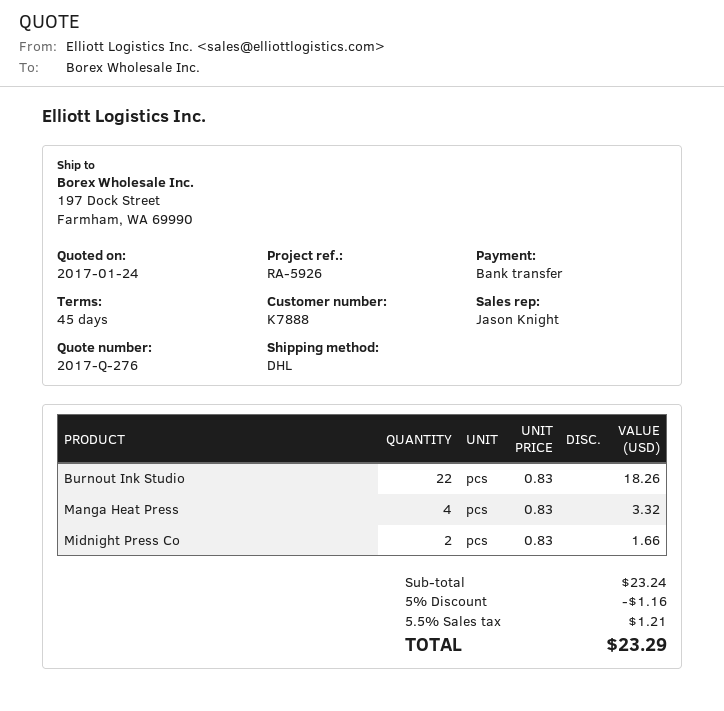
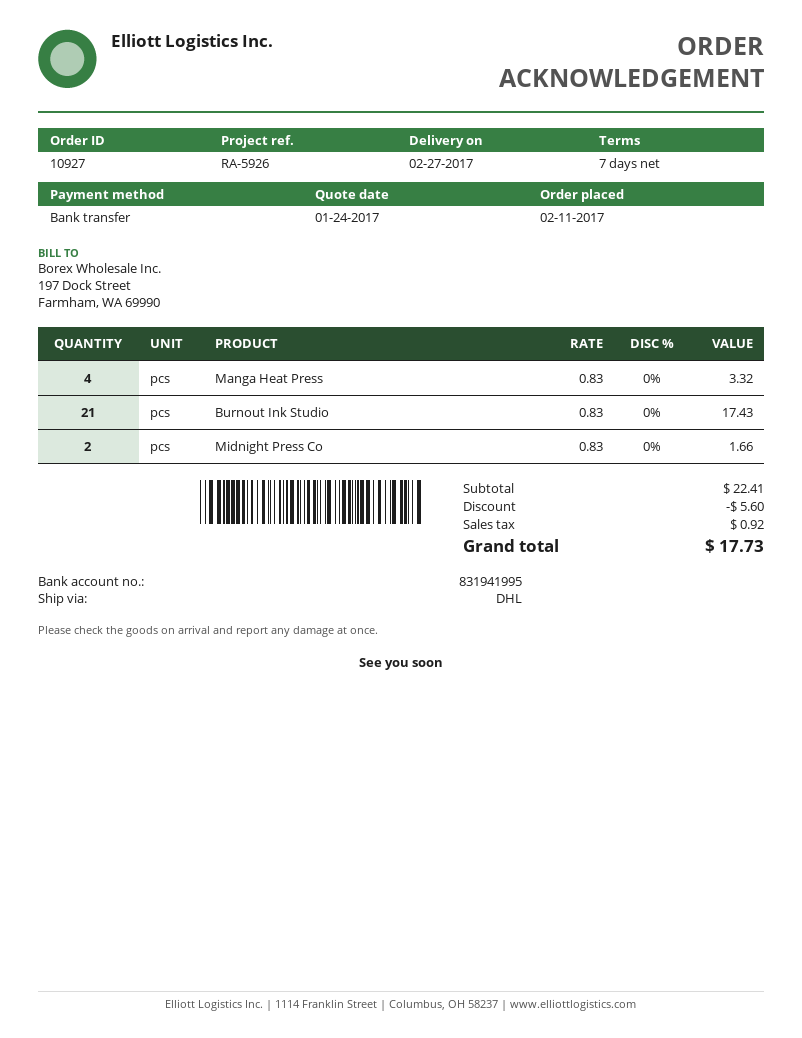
payment terms: 45 days -> 7 days
Burnout Ink Studio: 22 x 0.83 = 18.26 -> 21 x 0.83 = 17.43
subtotal: 23.24 -> 22.41
discount: 1.16 -> 5.60
tax: 1.21 -> 0.92
total: 23.29 -> 17.73

